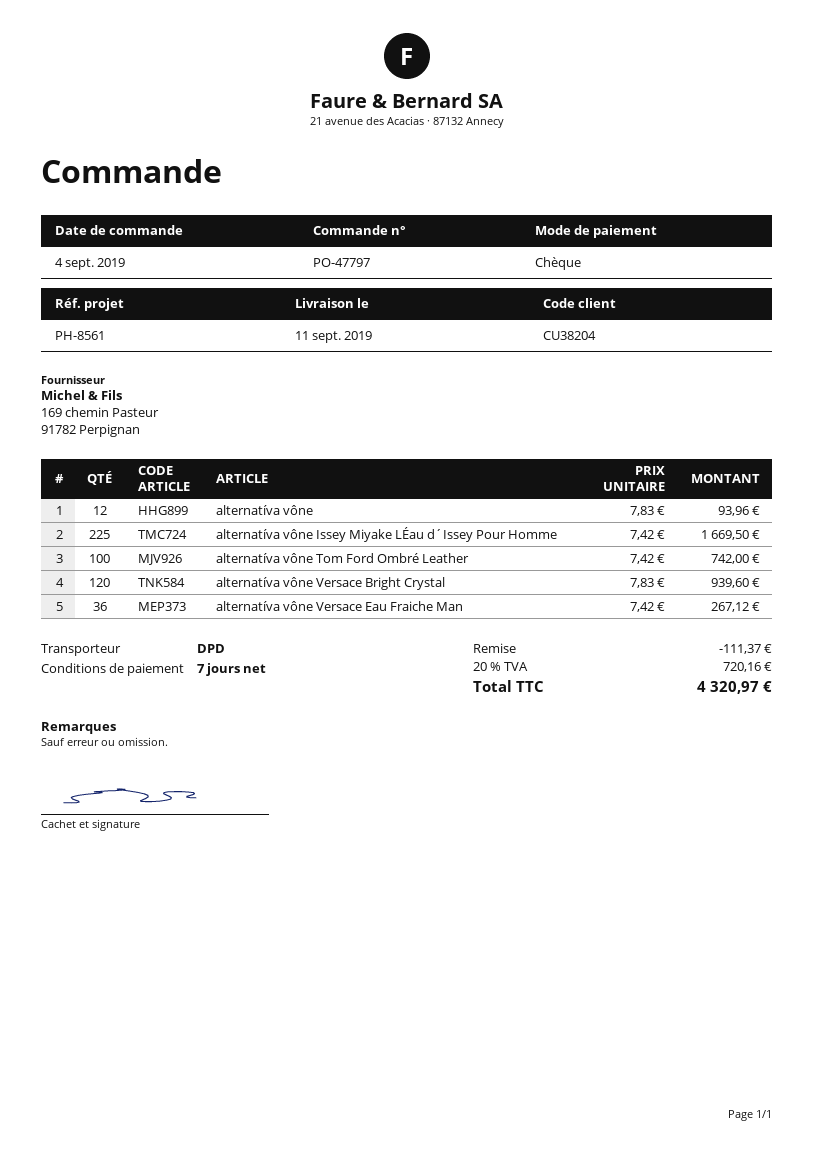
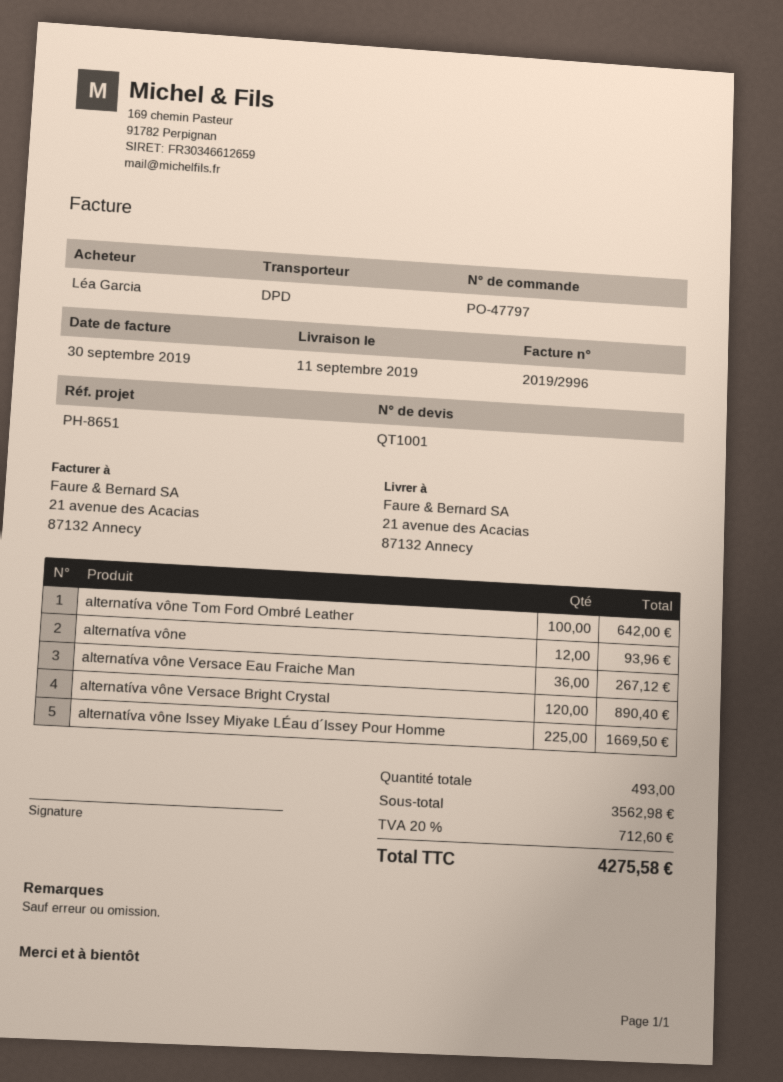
reference: PH-8561 -> PH-8651
alternatíva vône Tom Ford Ombré Leather: 100 for 742.00 -> 100 for 642.00
alternatíva vône Versace Bright Crystal: 120 for 939.60 -> 120 for 890.40
discount: 111.37 -> none
tax: 20% = 720.16 -> 20% = 712.60
total: 4320.97 -> 4275.58

